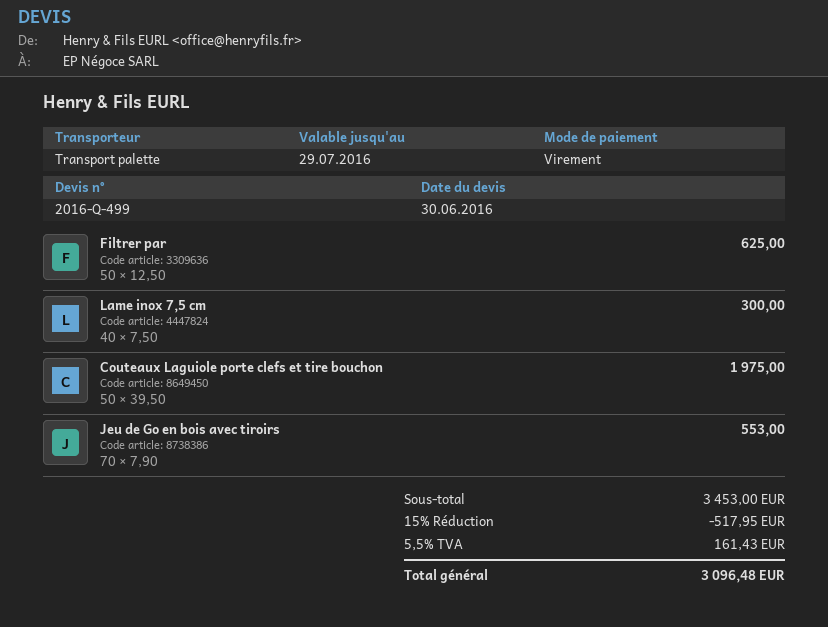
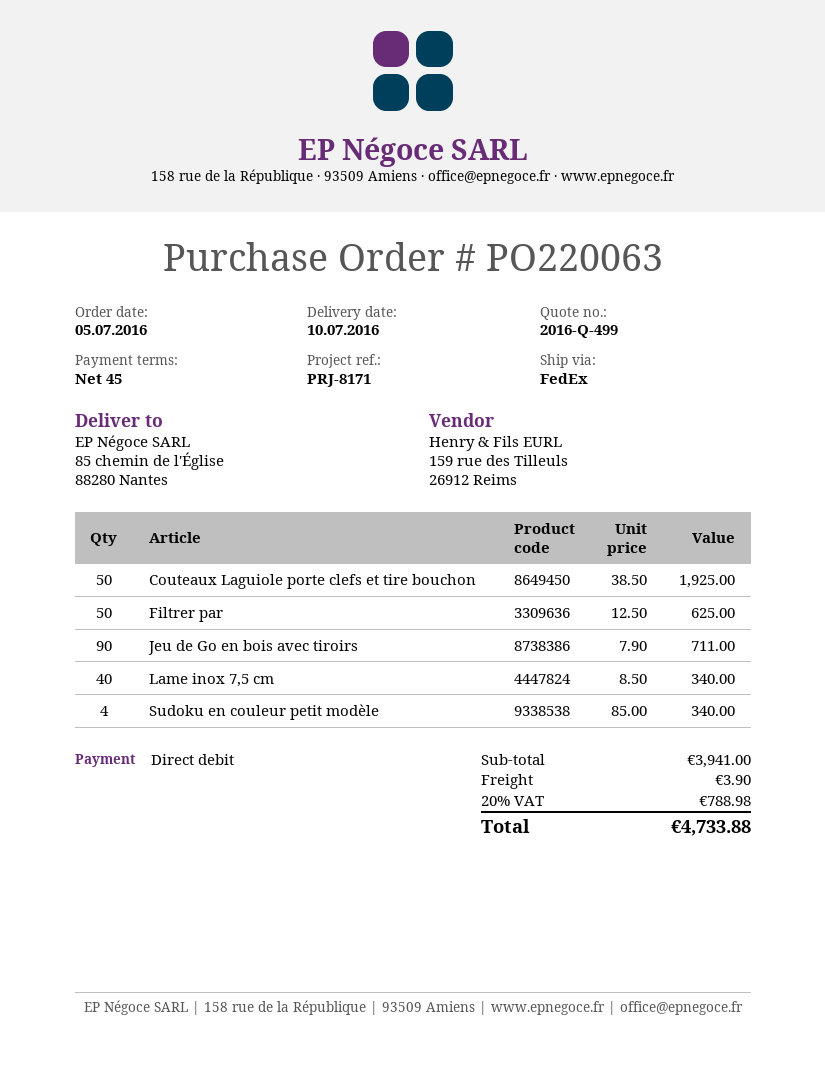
payment method: bank transfer -> direct debit
shipping method: pallet freight -> FedEx
Lame inox 7,5 cm: 40 x 7.50 = 300.00 -> 40 x 8.50 = 340.00
Couteaux Laguiole porte clefs et tire bouchon: 50 x 39.50 = 1975.00 -> 50 x 38.50 = 1925.00
Jeu de Go en bois avec tiroirs: 70 x 7.90 = 553.00 -> 90 x 7.90 = 711.00
Sudoku en couleur petit modèle: none -> 4 x 85.00 = 340.00
subtotal: 3453.00 -> 3941.00
discount: 15% = 517.95 -> none
shipping: none -> 3.90
tax: 5.5% = 161.43 -> 20% = 788.98
total: 3096.48 -> 4733.88

